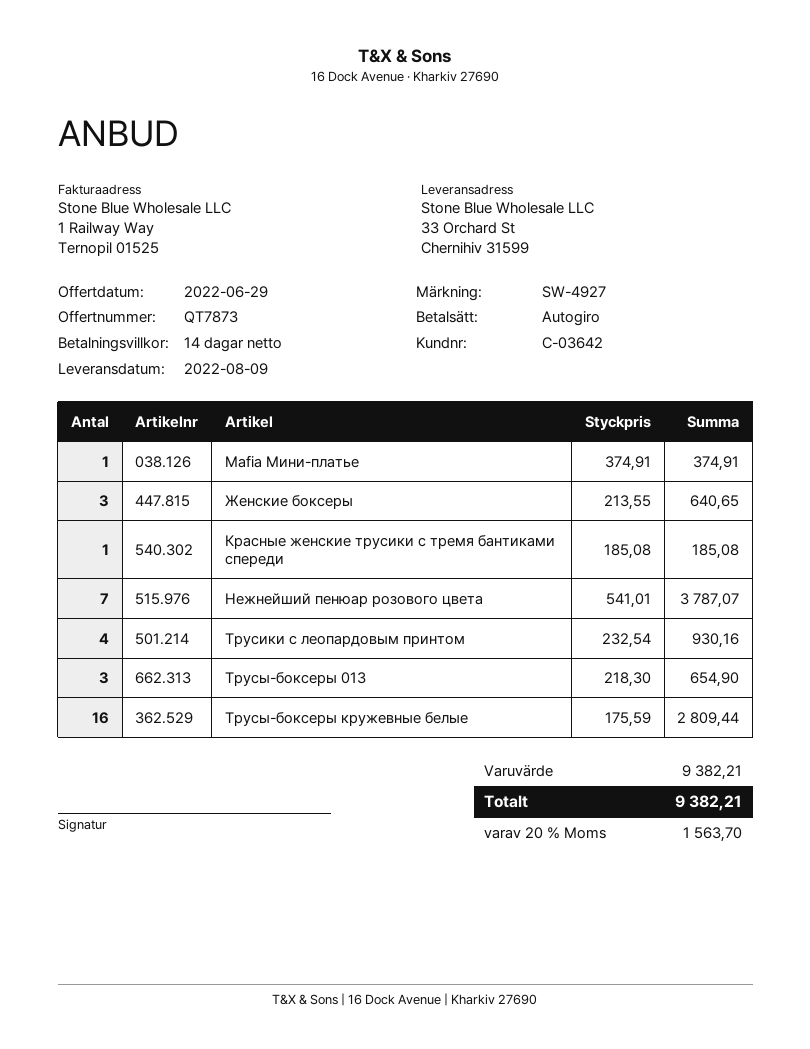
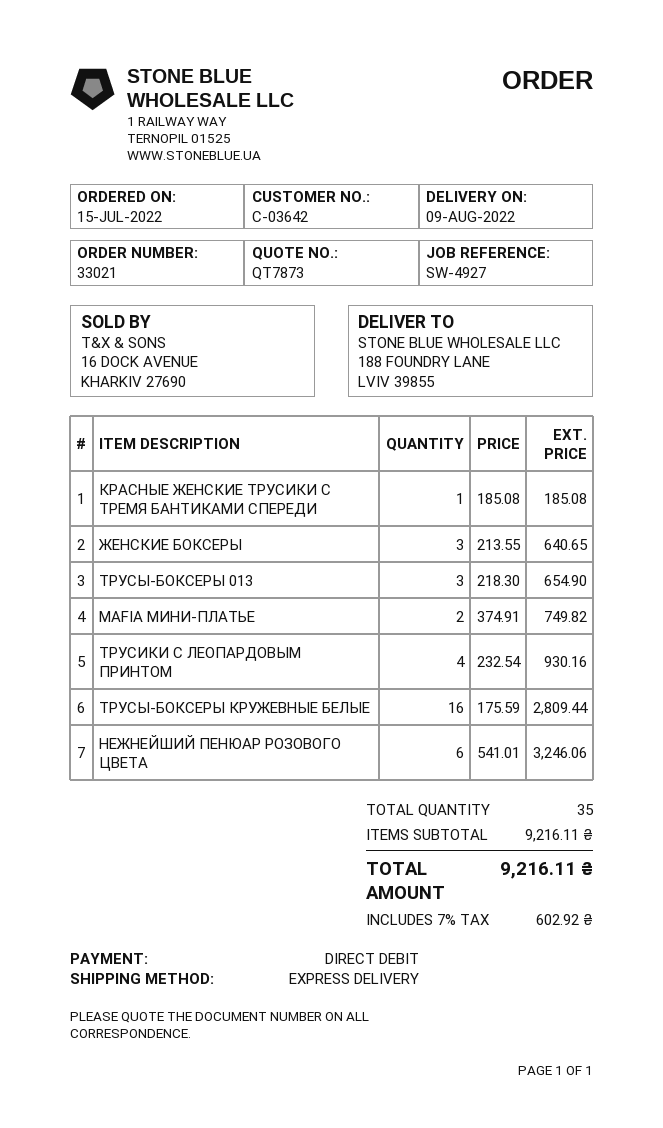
ship to: 33 Orchard St, Chernihiv 31599 -> 188 FOUNDRY LANE, LVIV 39855
Mafia Мини-платье: 1 x 374.91 = 374.91 -> 2 x 374.91 = 749.82
Нежнейший пенюар розового цвета: 7 x 541.01 = 3787.07 -> 6 x 541.01 = 3246.06
subtotal: 9382.21 -> 9216.11
tax: 20% = 1563.70 -> 7% = 602.92
total: 9382.21 -> 9216.11

